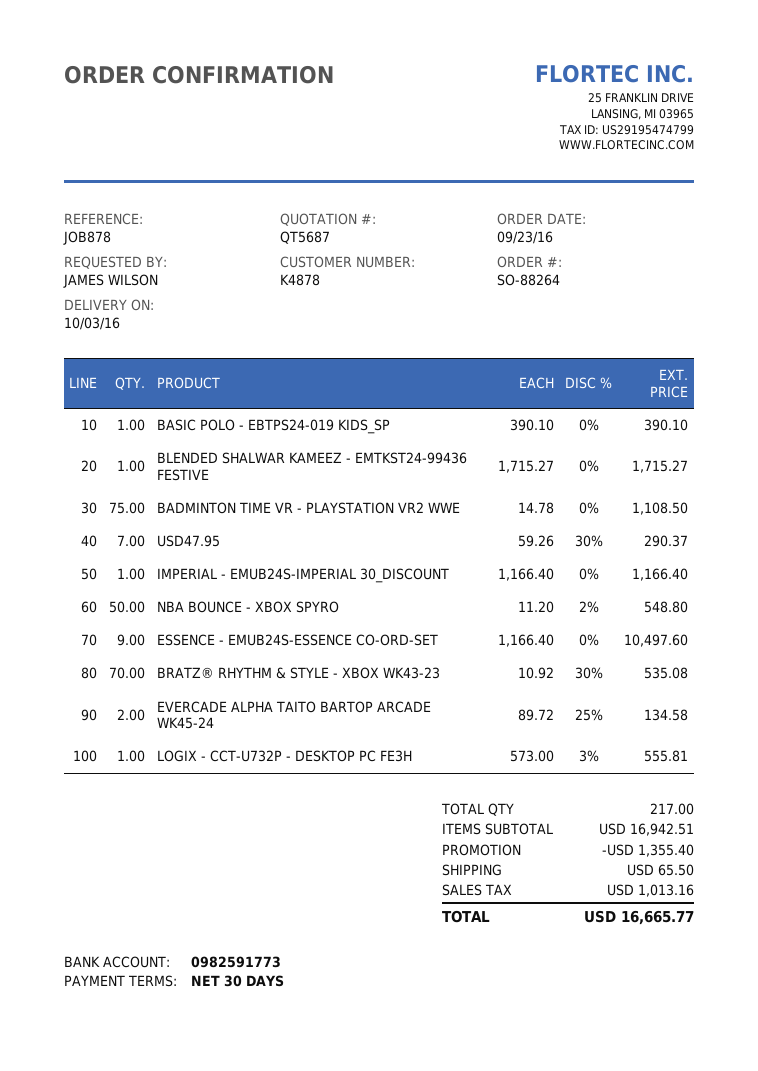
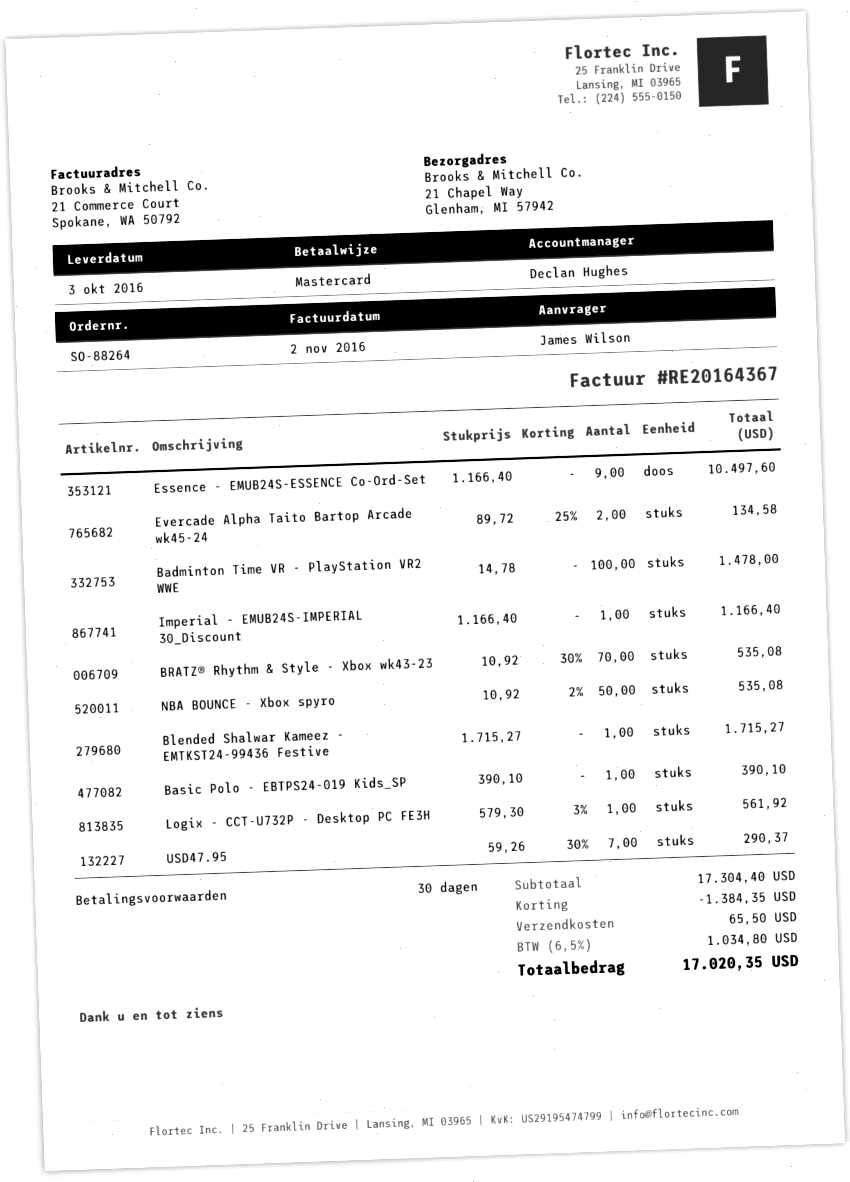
BADMINTON TIME VR - PLAYSTATION VR2 WWE: 75 x 14.78 = 1108.50 -> 100 x 14.78 = 1478.00
NBA BOUNCE - XBOX SPYRO: 50 x 11.20 - 2% = 548.80 -> 50 x 10.92 - 2% = 535.08
LOGIX - CCT-U732P - DESKTOP PC FE3H: 1 x 573.00 - 3% = 555.81 -> 1 x 579.30 - 3% = 561.92
subtotal: 16942.51 -> 17304.40
discount: 1355.40 -> 1384.35
tax: 1013.16 -> 1034.80
total: 16665.77 -> 17020.35

